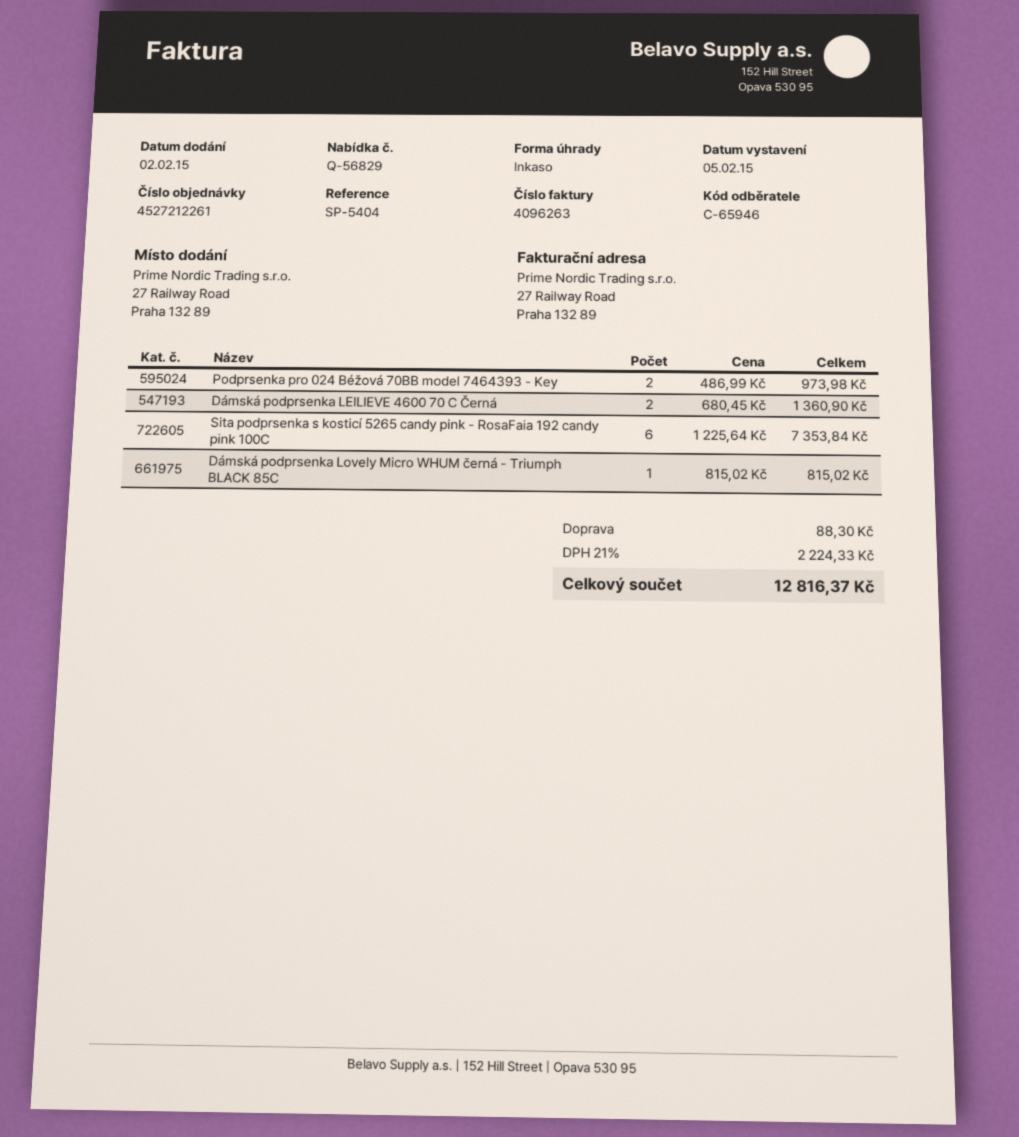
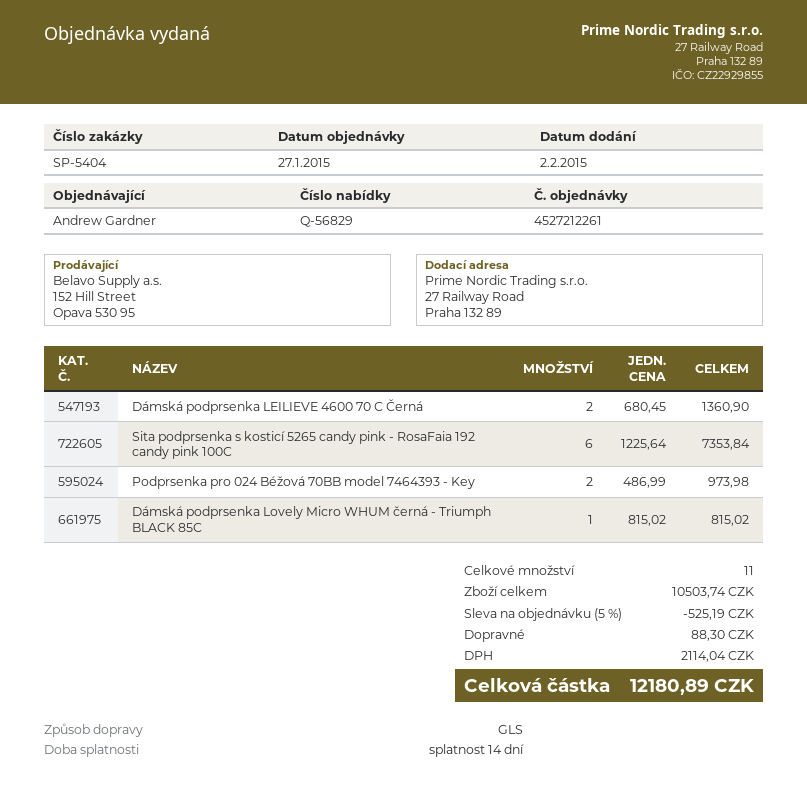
discount: none -> 5% = 525.19
tax: 2224.33 -> 2114.04
total: 12816.37 -> 12180.89

